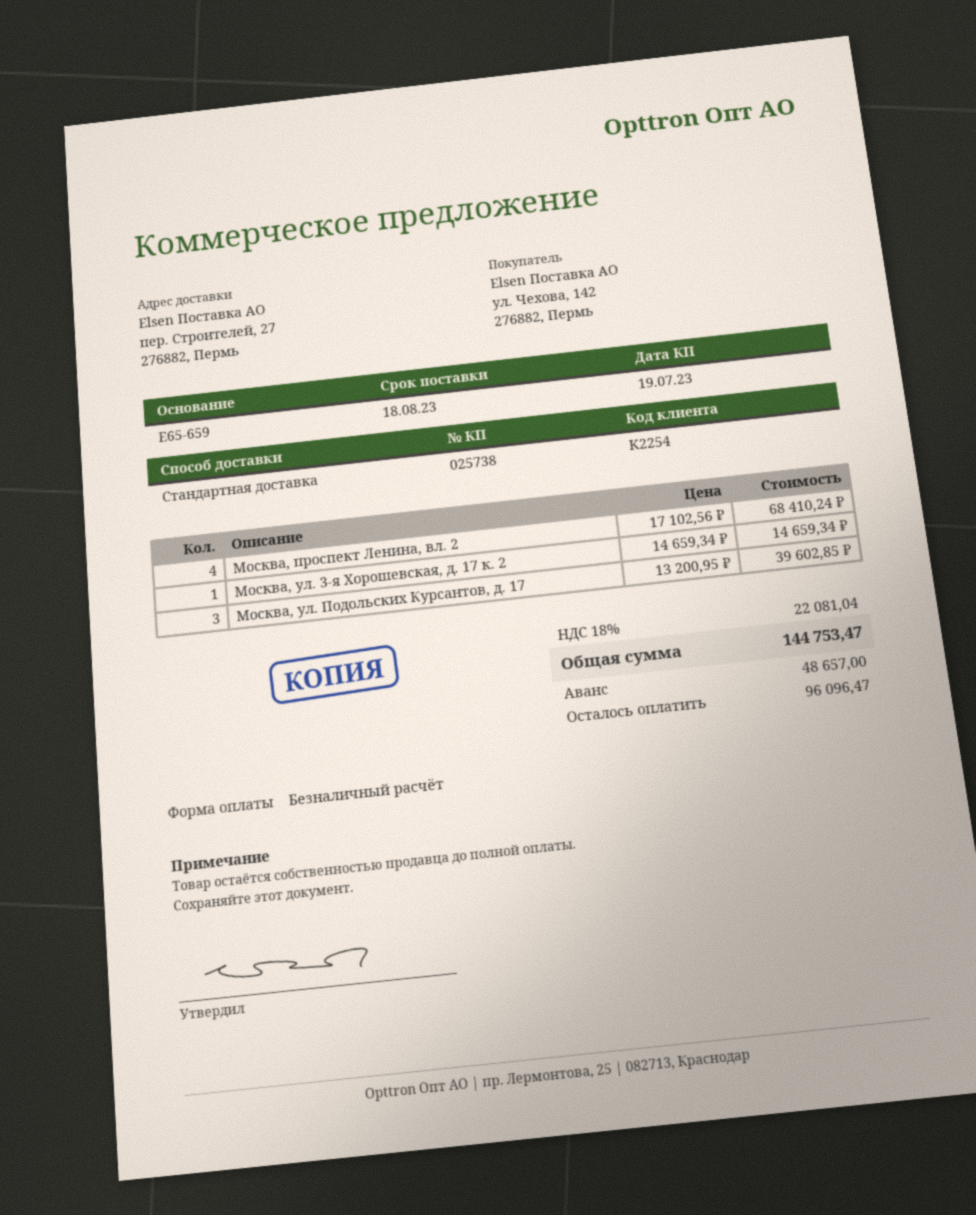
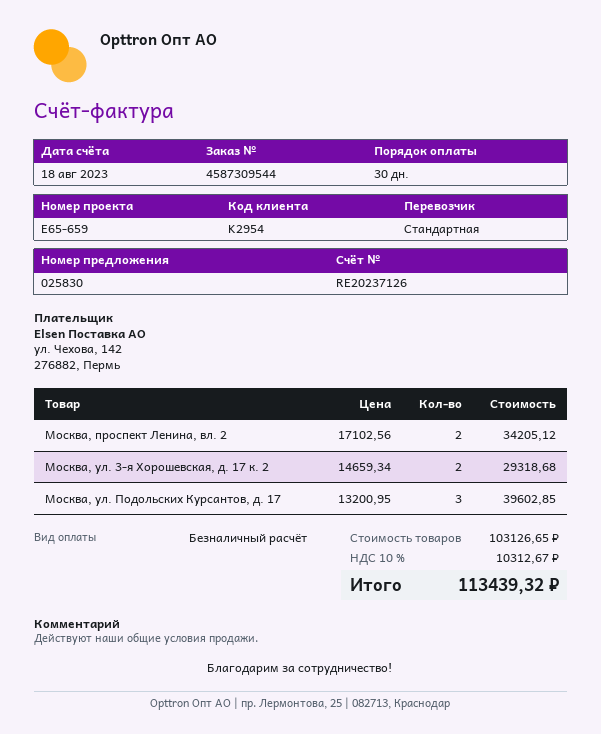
quote number: 025738 -> 025830
customer number: K2254 -> K2954
Москва, проспект Ленина, вл. 2: 4 x 17102.56 = 68410.24 -> 2 x 17102.56 = 34205.12
Москва, ул. 3-я Хорошевская, д. 17 к. 2: 1 x 14659.34 = 14659.34 -> 2 x 14659.34 = 29318.68
tax: 18% = 22081.04 -> 10% = 10312.67
total: 144753.47 -> 113439.32

